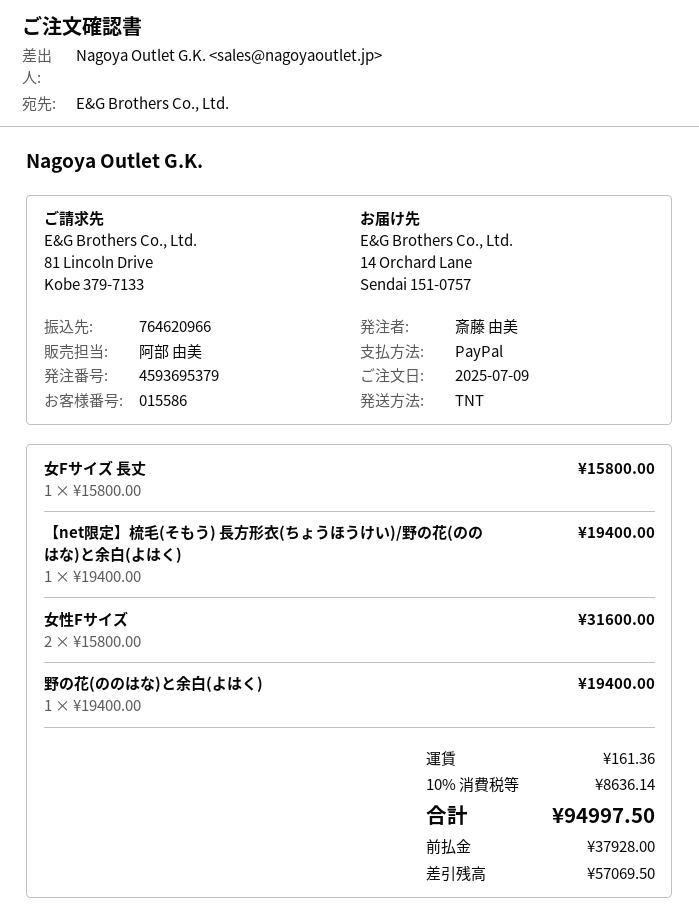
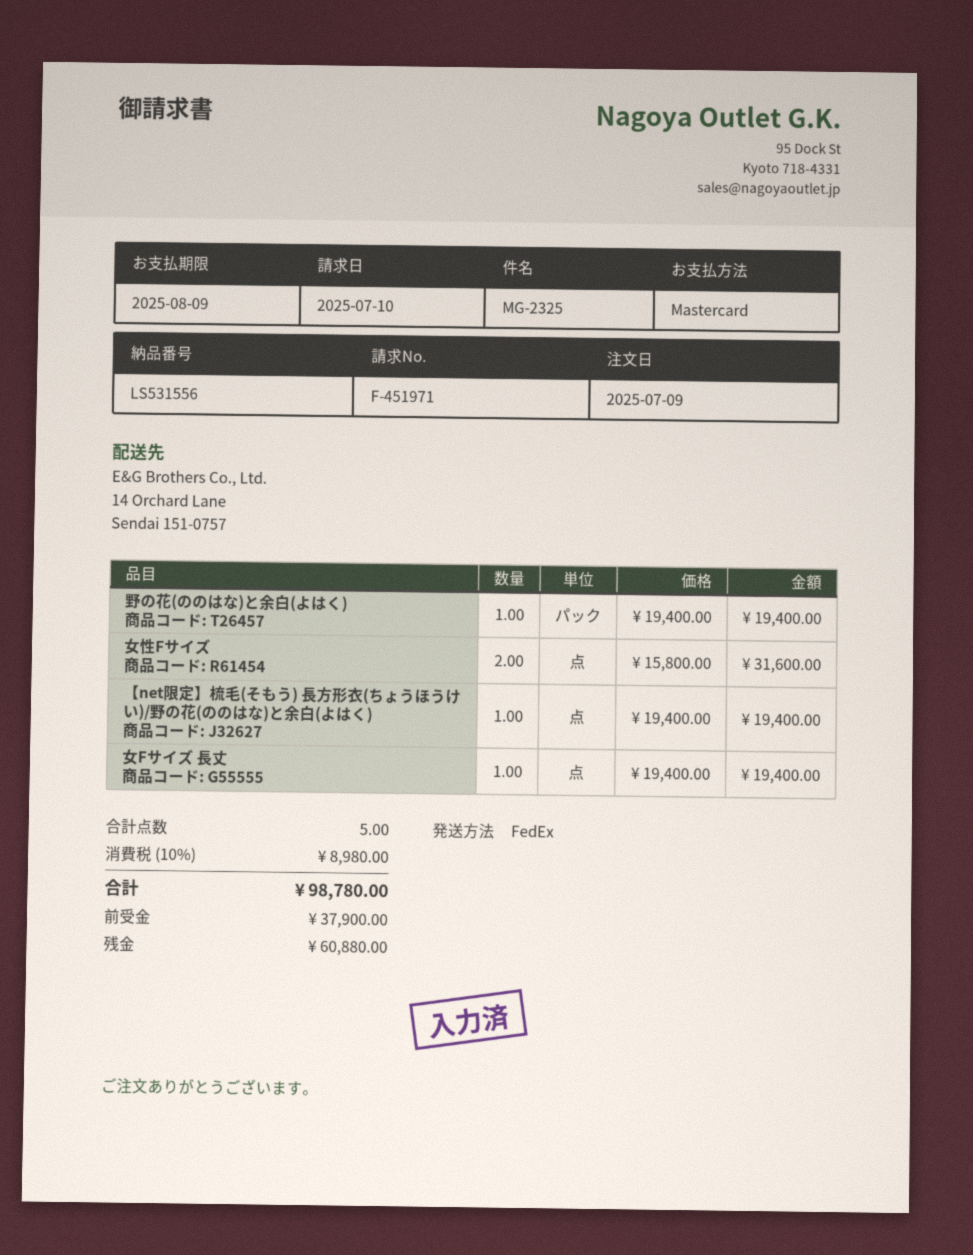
payment method: PayPal -> Mastercard
shipping method: TNT -> FedEx
女Fサイズ 長丈: 1 x 15800.00 = 15800.00 -> 1 x 19400.00 = 19400.00
shipping: 161.36 -> none
tax: 10% = 8636.14 -> 10% = 8980.00
total: 94997.50 -> 98780.00
deposit: 37928.00 -> 37900.00
balance: 57069.50 -> 60880.00

